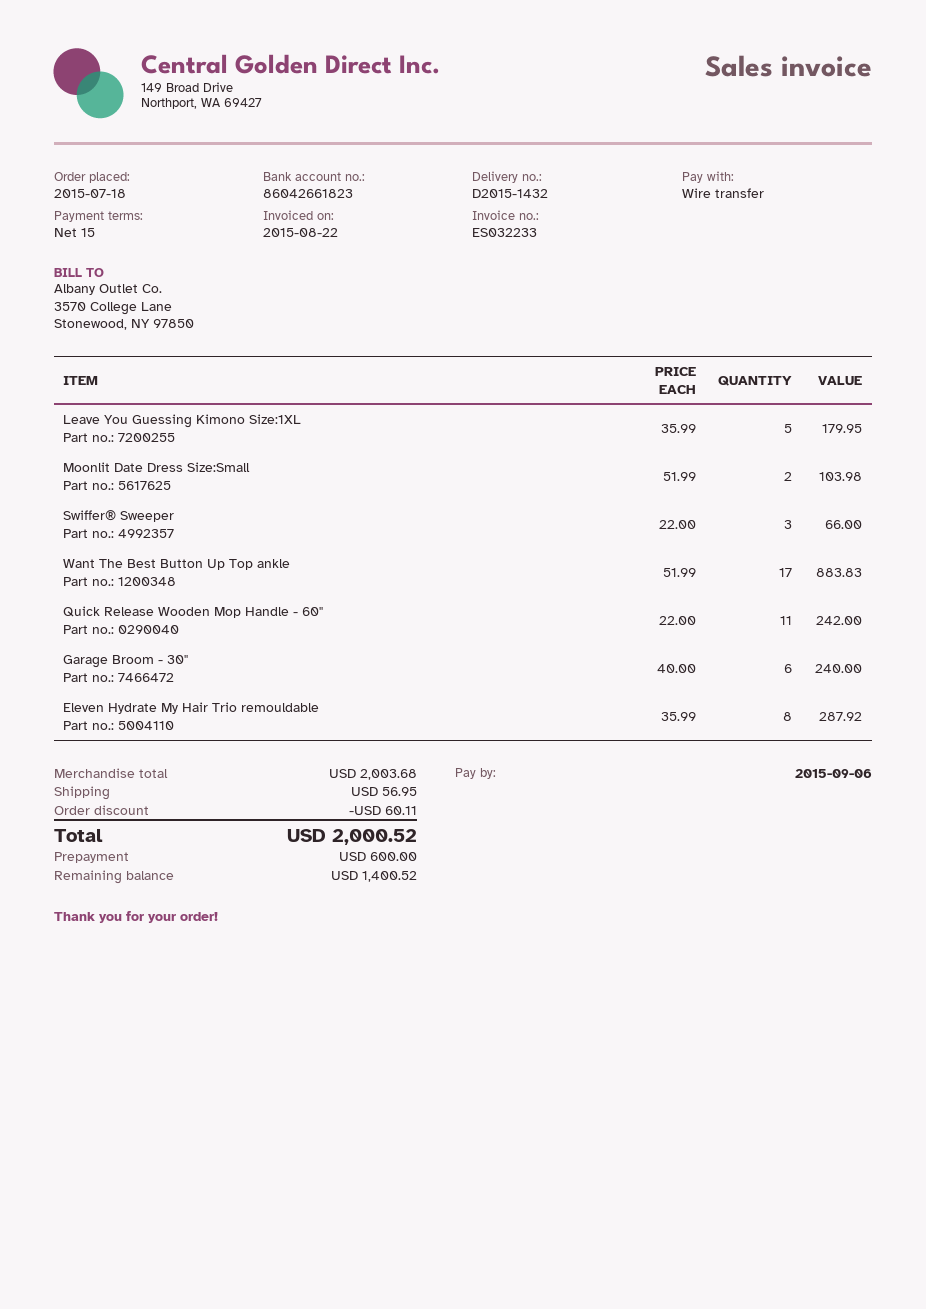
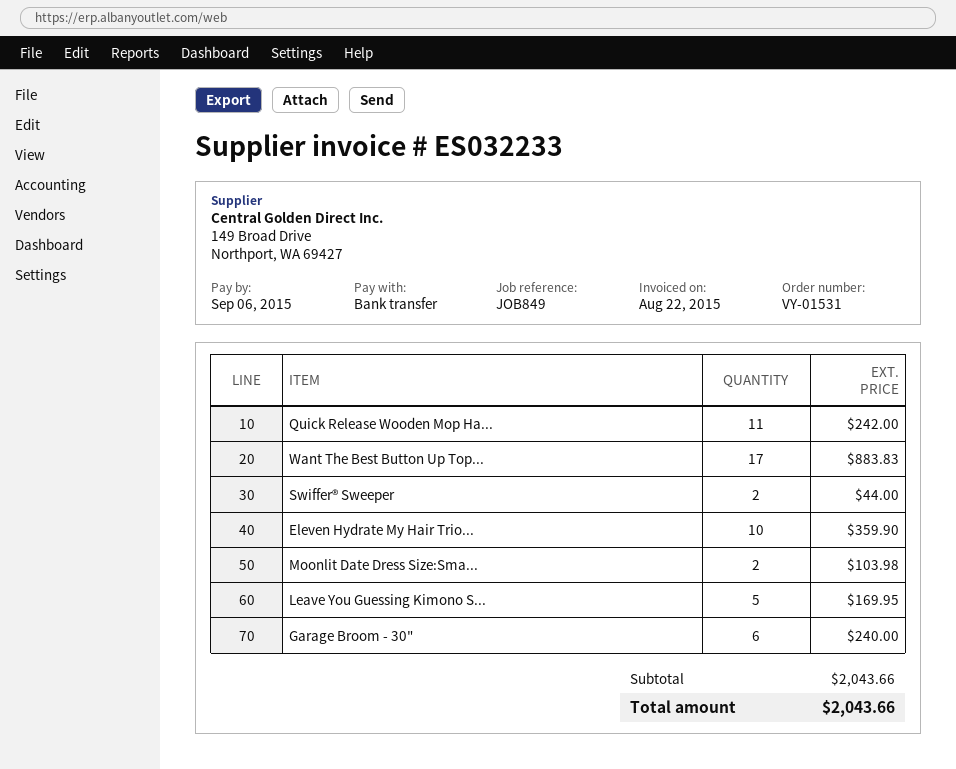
Leave You Guessing Kimono Size:1XL: 5 for 179.95 -> 5 for 169.95
Swiffer® Sweeper: 3 for 66.00 -> 2 for 44.00
Eleven Hydrate My Hair Trio remouldable: 8 for 287.92 -> 10 for 359.90
subtotal: 2003.68 -> 2043.66
discount: 60.11 -> none
shipping: 56.95 -> none
total: 2000.52 -> 2043.66

